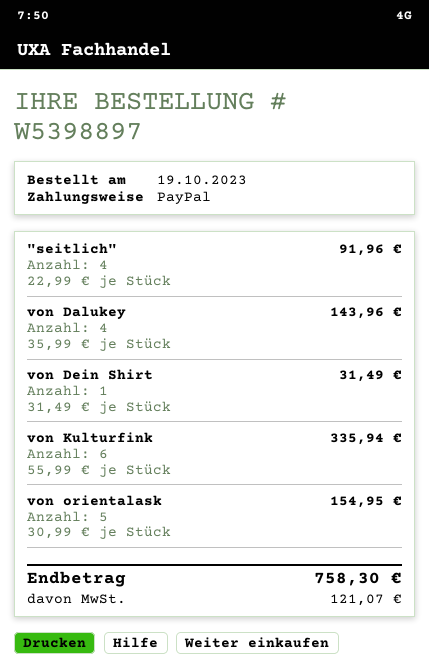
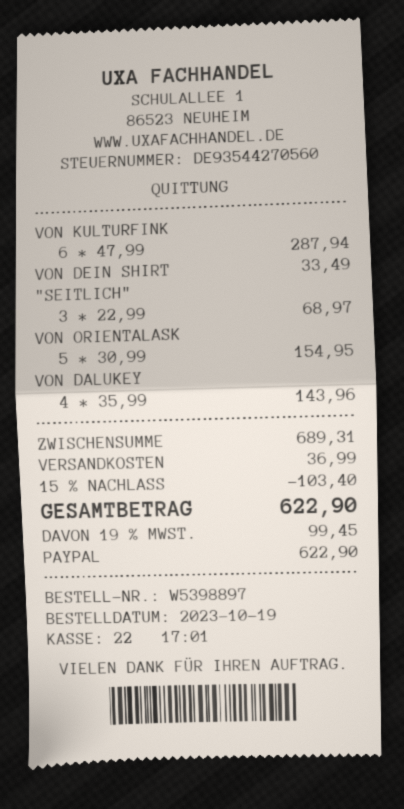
"seitlich": 4 x 22.99 = 91.96 -> 3 x 22.99 = 68.97
von Dein Shirt: 1 x 31.49 = 31.49 -> 1 x 33.49 = 33.49
von Kulturfink: 6 x 55.99 = 335.94 -> 6 x 47.99 = 287.94
discount: none -> 15% = 103.40
shipping: none -> 36.99
tax: 121.07 -> 99.45
total: 758.30 -> 622.90

